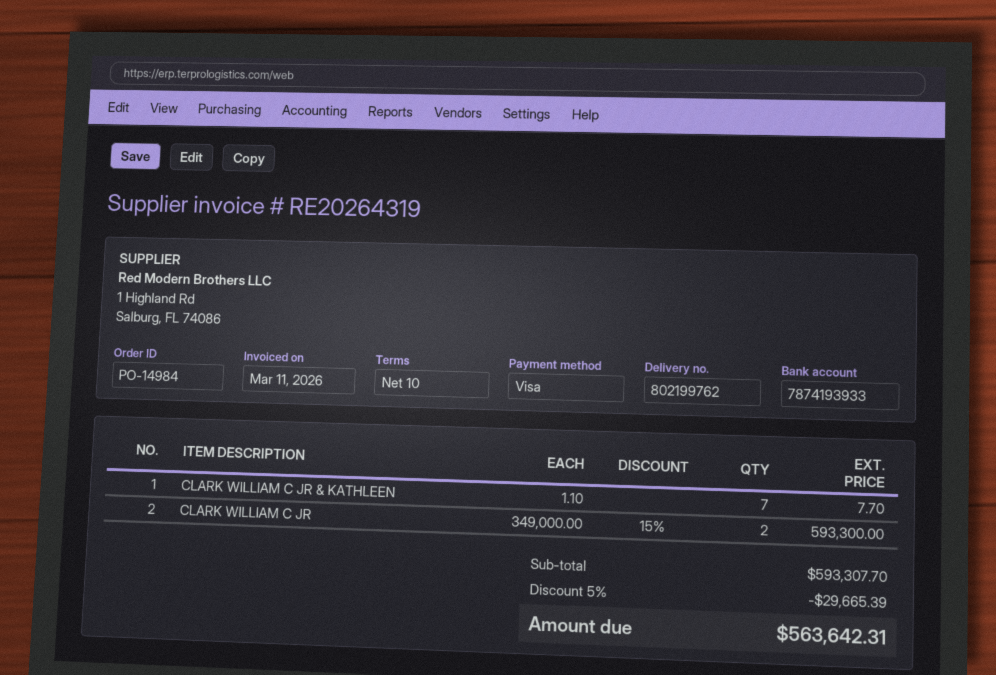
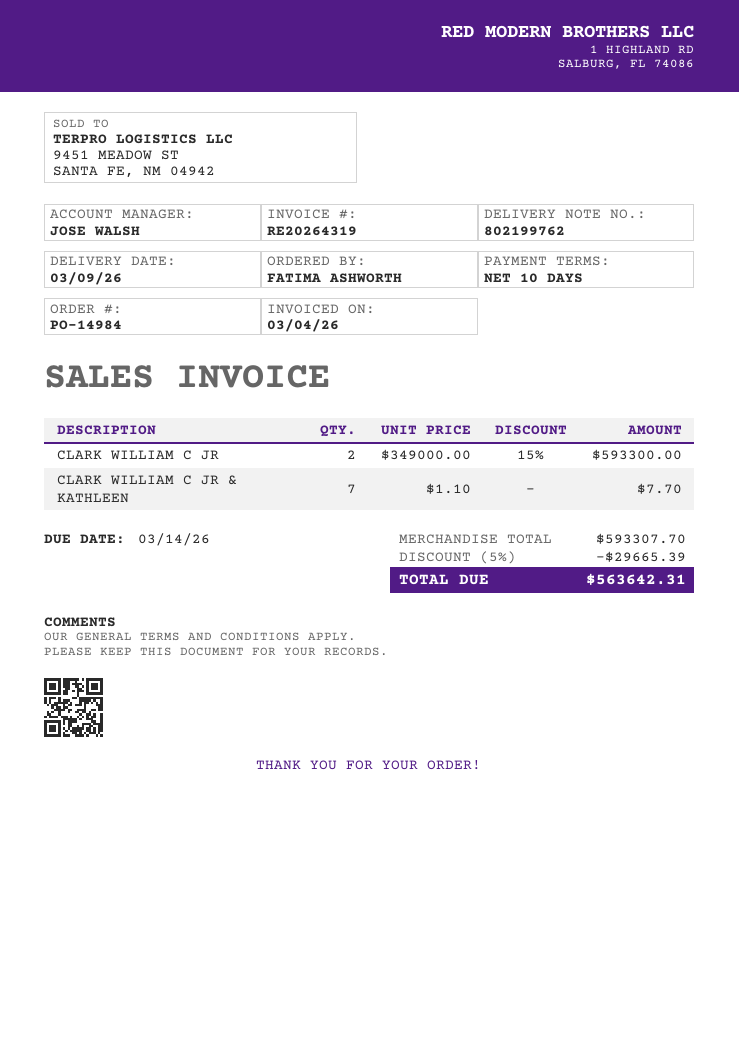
invoice date: 2026-03-11 -> 2026-03-04

